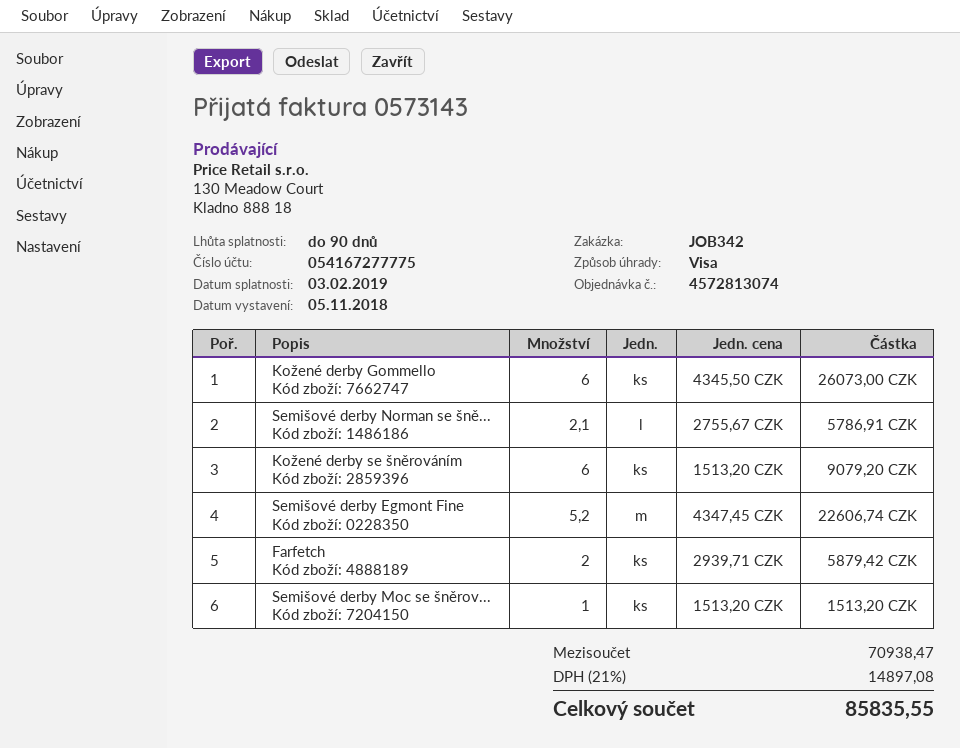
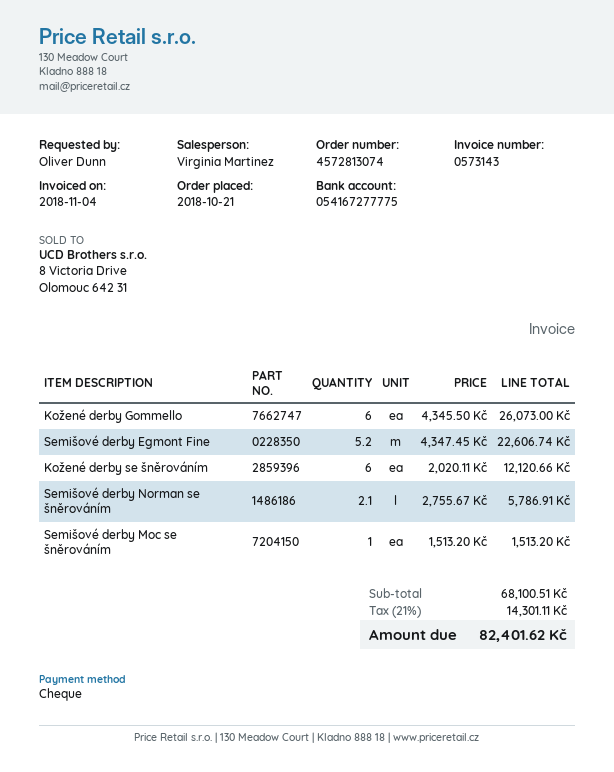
invoice date: 2018-11-05 -> 2018-11-04
payment method: Visa -> cheque
Kožené derby se šněrováním: 6 x 1513.20 = 9079.20 -> 6 x 2020.11 = 12120.66
Farfetch: 2 x 2939.71 = 5879.42 -> none
subtotal: 70938.47 -> 68100.51
tax: 21% = 14897.08 -> 21% = 14301.11
total: 85835.55 -> 82401.62

